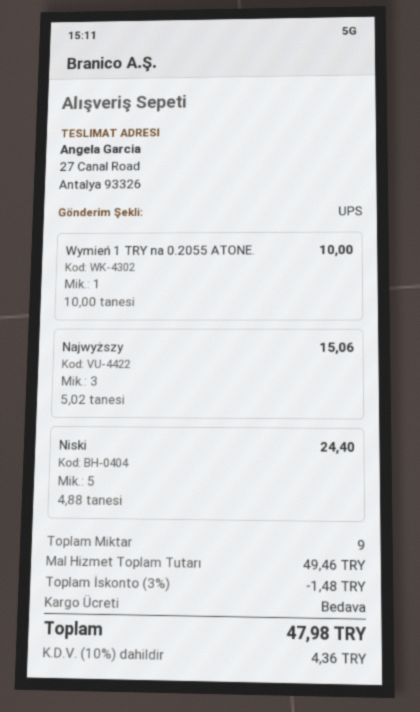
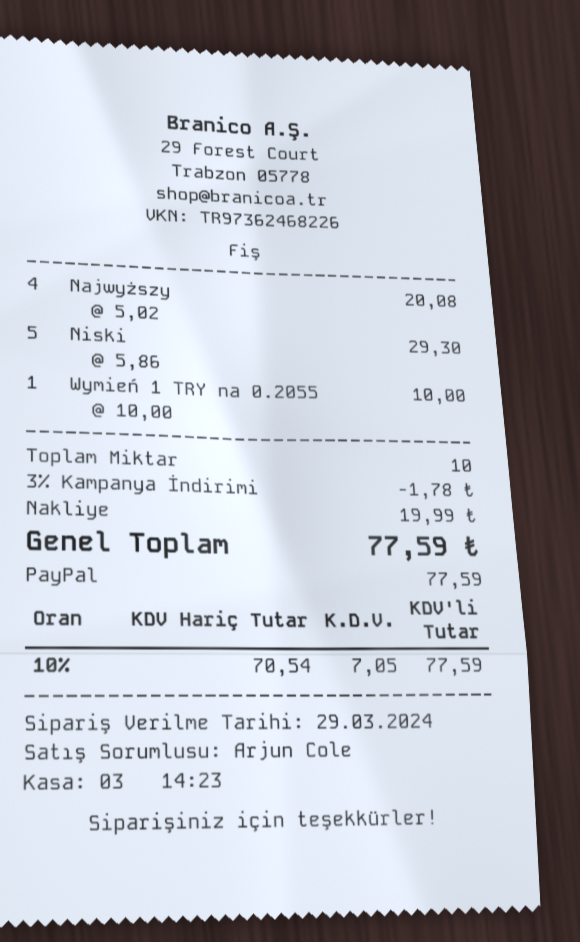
Najwyższy: 3 x 5.02 = 15.06 -> 4 x 5.02 = 20.08
Niski: 5 x 4.88 = 24.40 -> 5 x 5.86 = 29.30
total quantity: 9 -> 10
discount: 3% = 1.48 -> 3% = 1.78
shipping: 0.00 -> 19.99
tax: 10% = 4.36 -> 10% = 7.05
total: 47.98 -> 77.59

